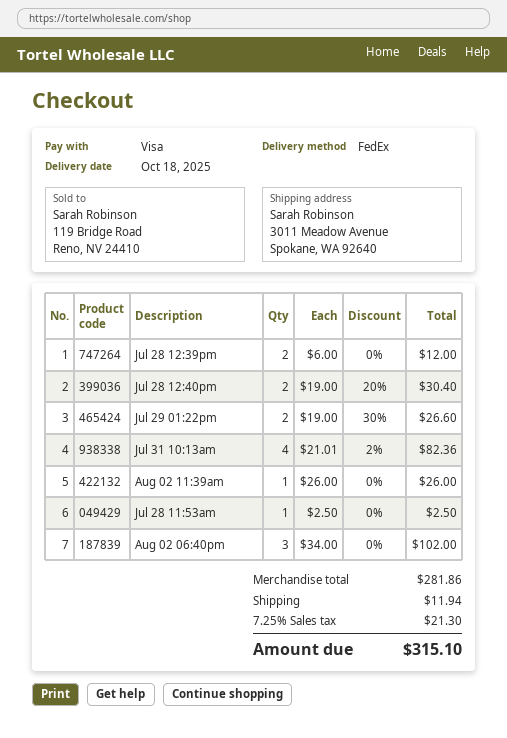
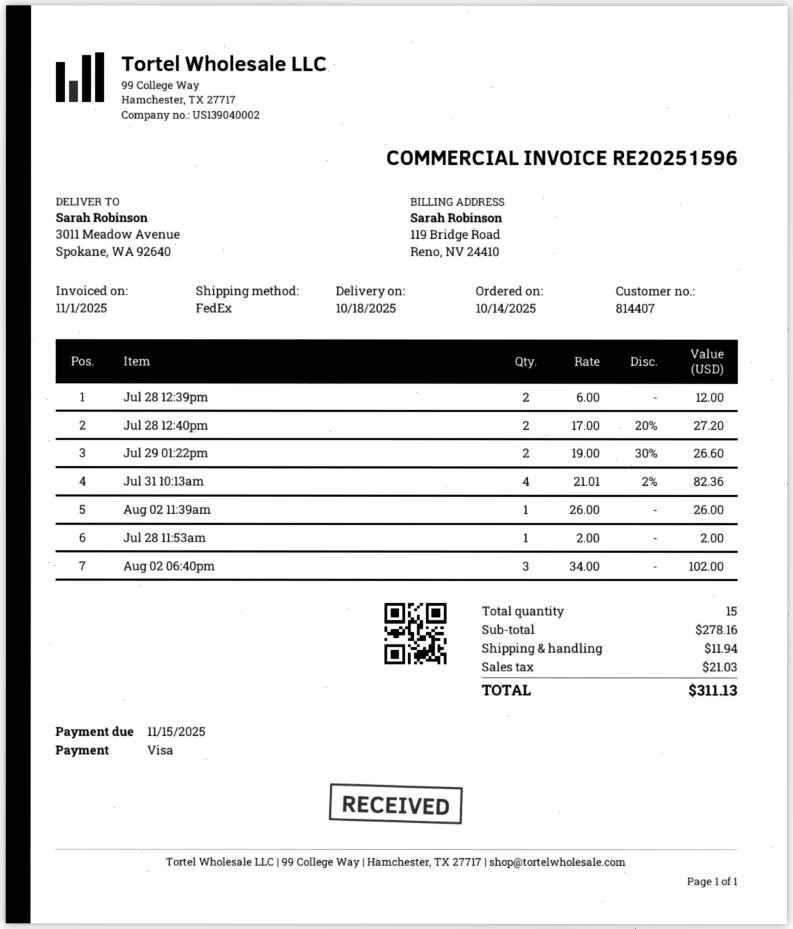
Jul 28 12:40pm: 2 x 19.00 - 20% = 30.40 -> 2 x 17.00 - 20% = 27.20
Jul 28 11:53am: 1 x 2.50 = 2.50 -> 1 x 2.00 = 2.00
subtotal: 281.86 -> 278.16
tax: 21.30 -> 21.03
total: 315.10 -> 311.13

